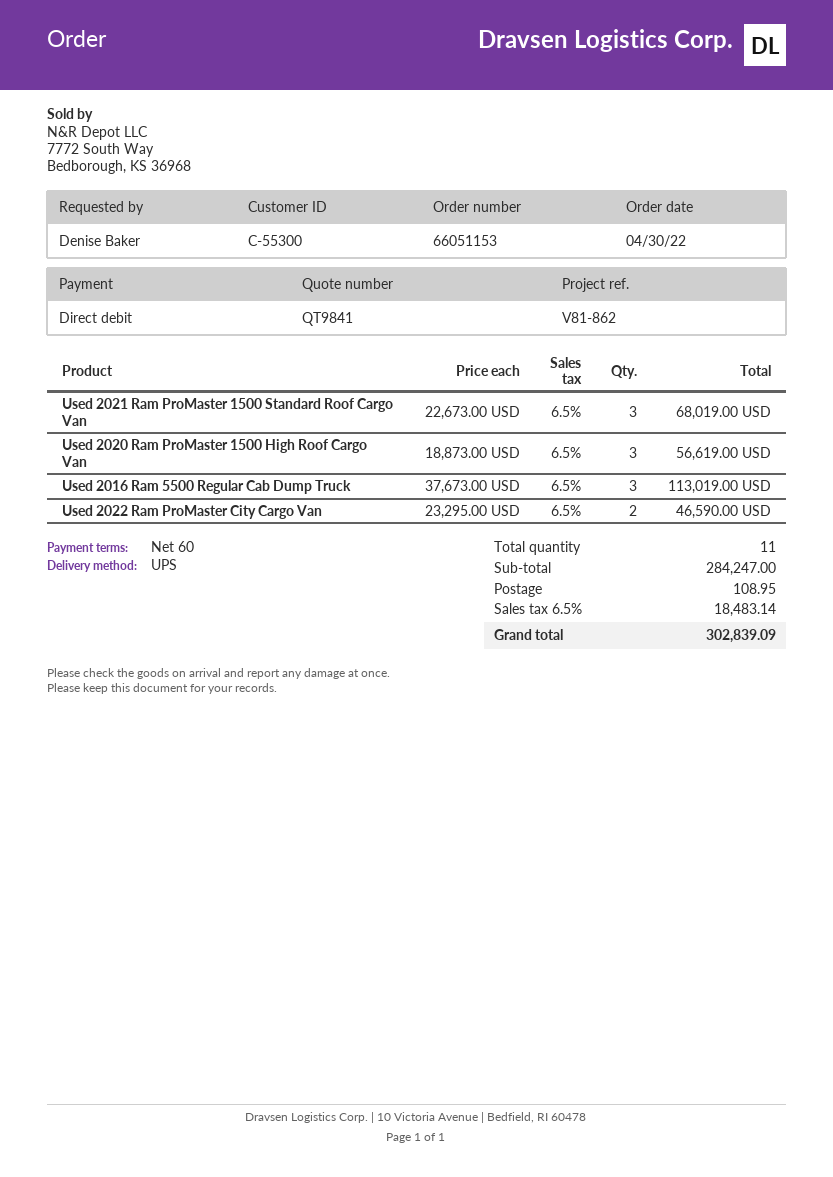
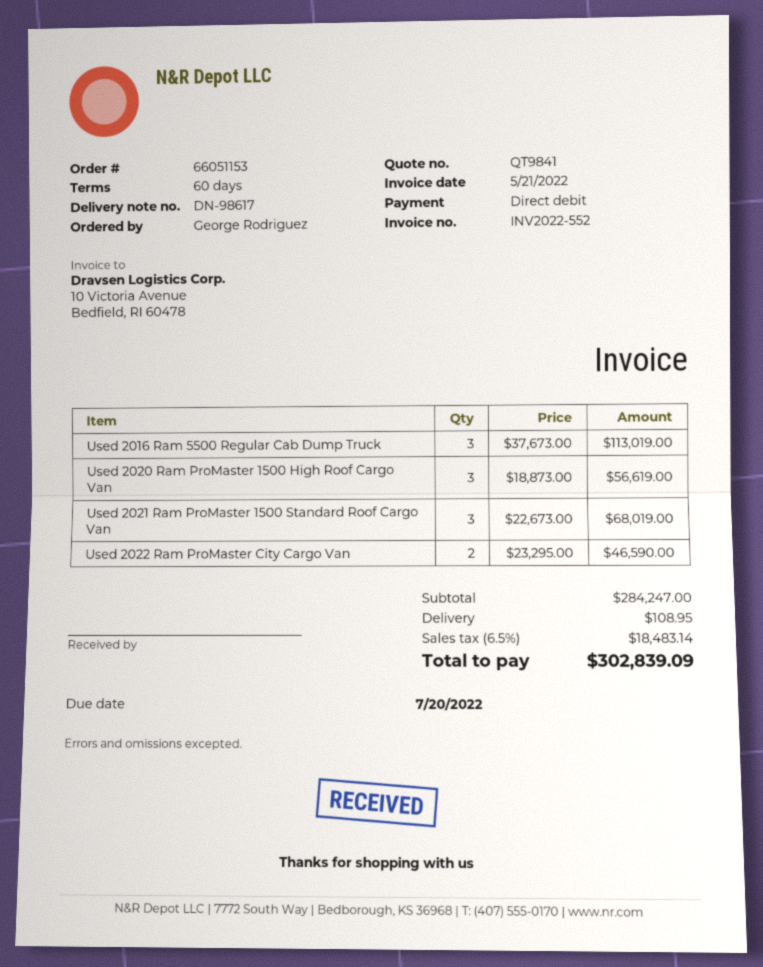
ordered by: Denise Baker -> George Rodriguez

